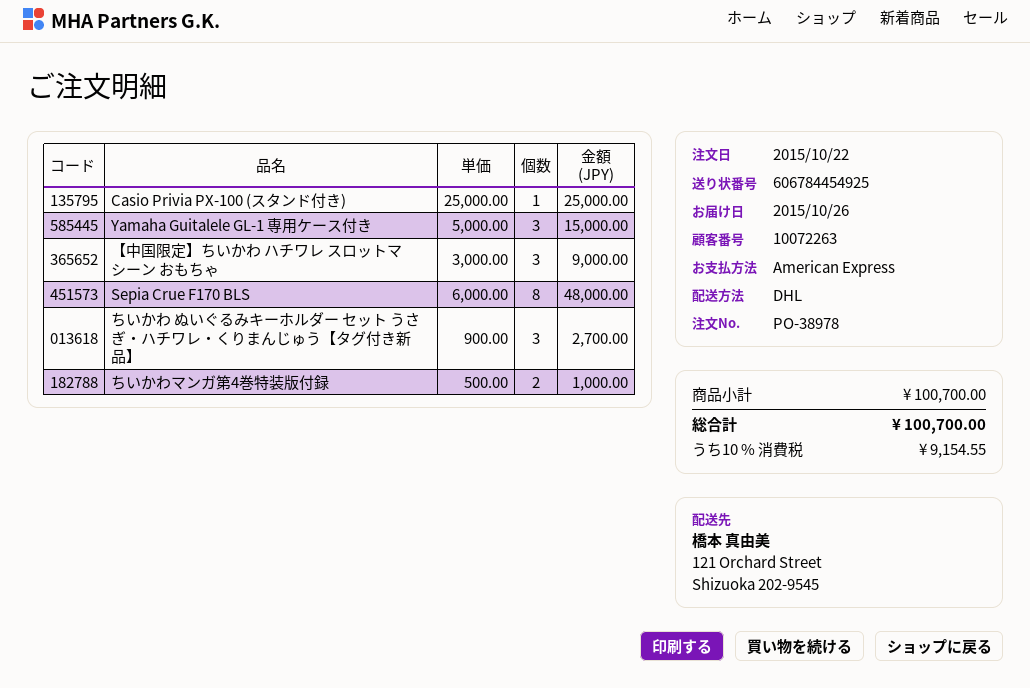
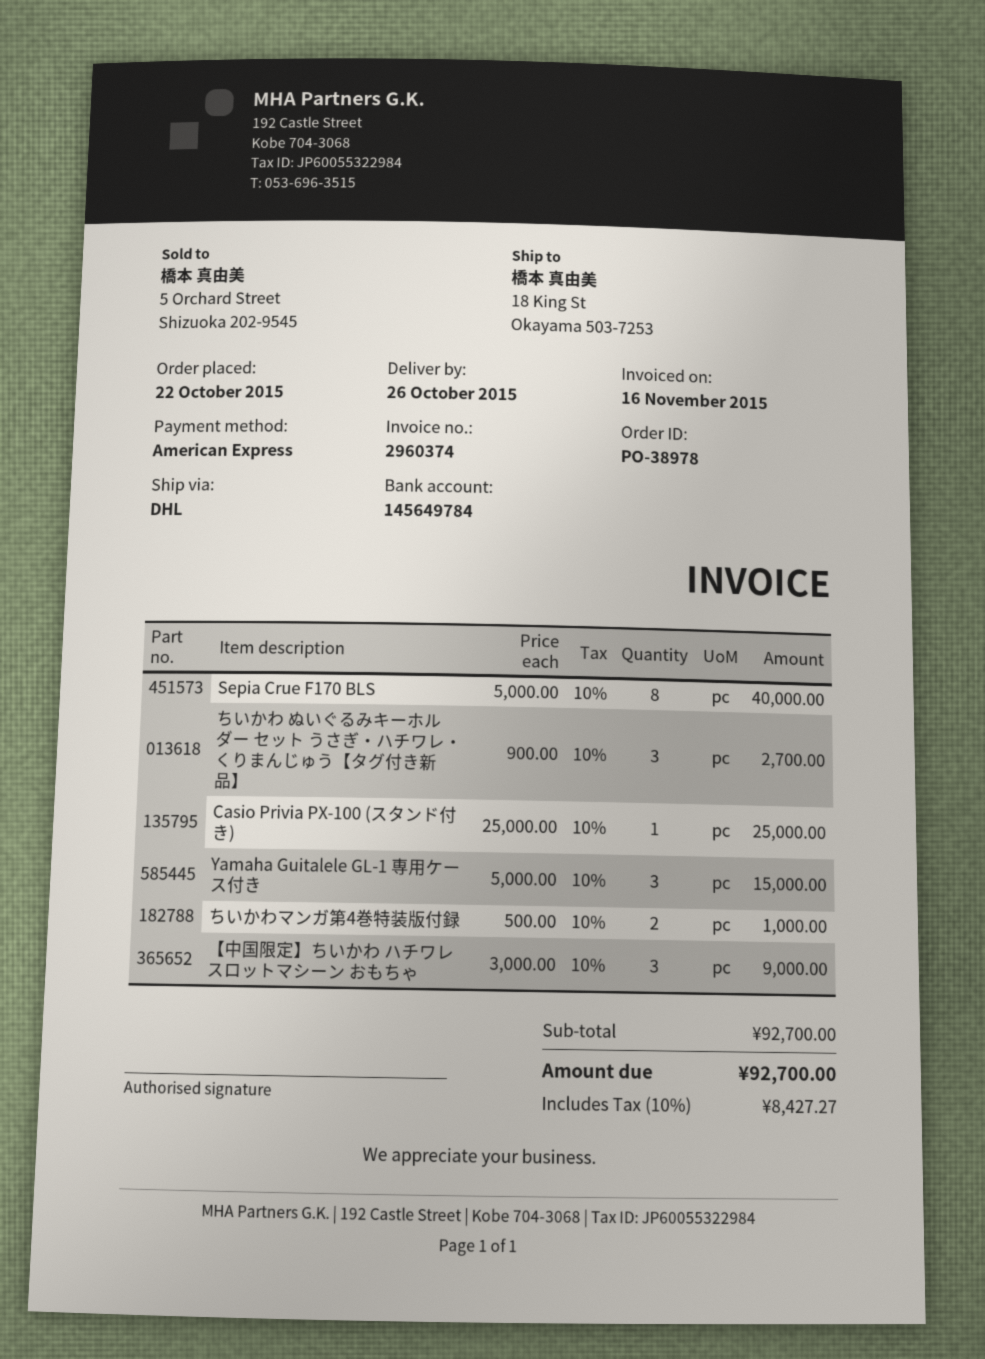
ship to: 121 Orchard Street, Shizuoka 202-9545 -> 18 King St, Okayama 503-7253
Sepia Crue F170 BLS: 8 x 6000.00 = 48000.00 -> 8 x 5000.00 = 40000.00
subtotal: 100700.00 -> 92700.00
tax: 10% = 9154.55 -> 10% = 8427.27
total: 100700.00 -> 92700.00

